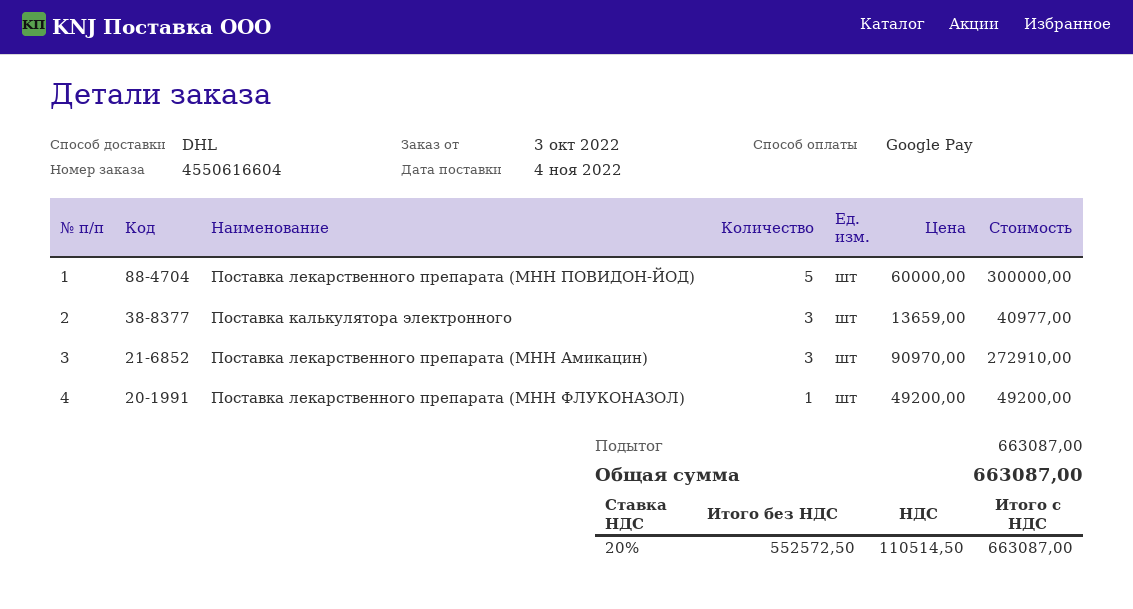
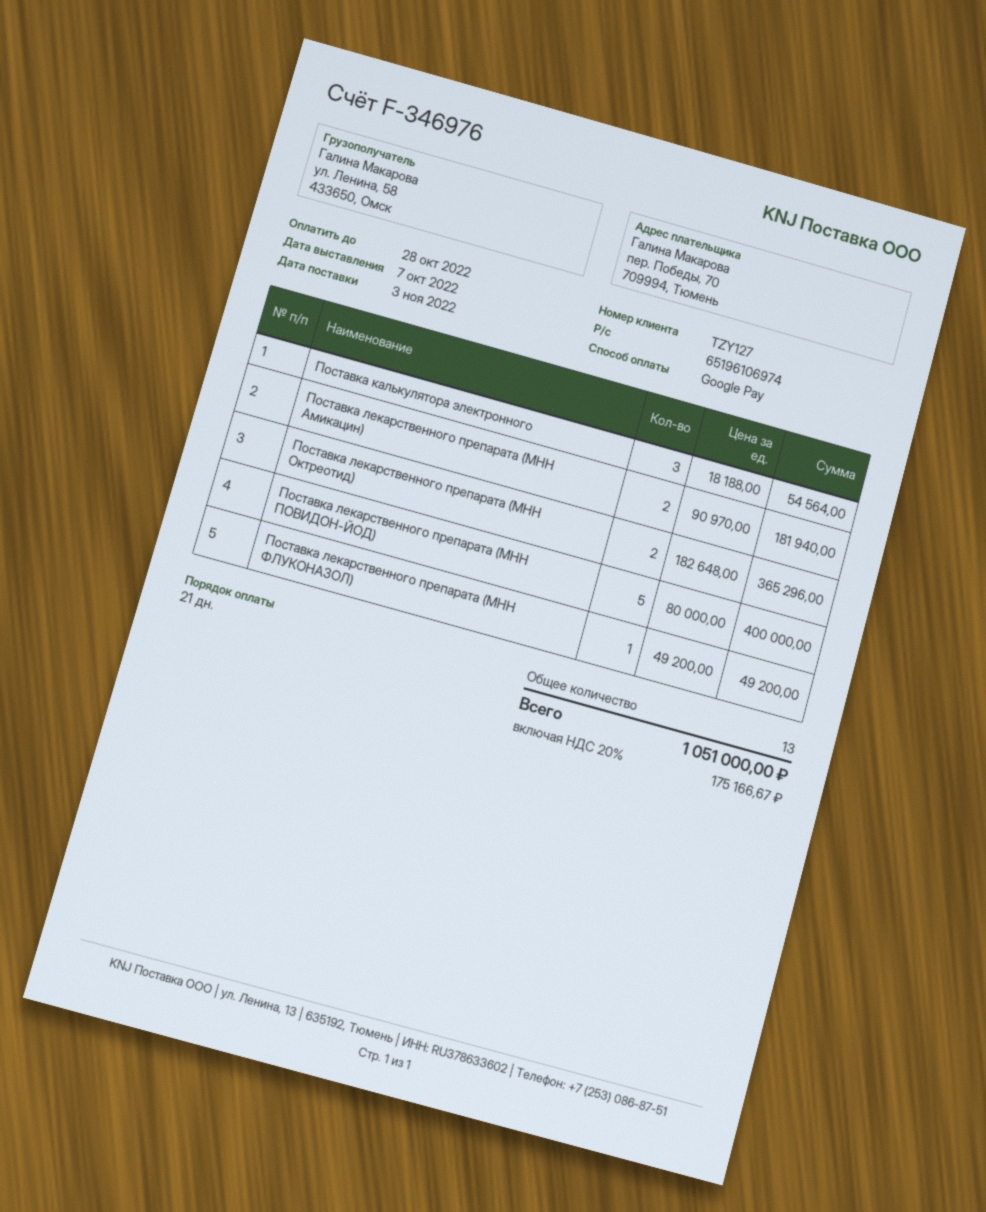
delivery date: 2022-11-04 -> 2022-11-03
Поставка лекарственного препарата (МНН ПОВИДОН-ЙОД): 5 x 60000.00 = 300000.00 -> 5 x 80000.00 = 400000.00
Поставка калькулятора электронного: 3 x 13659.00 = 40977.00 -> 3 x 18188.00 = 54564.00
Поставка лекарственного препарата (МНН Амикацин): 3 x 90970.00 = 272910.00 -> 2 x 90970.00 = 181940.00
Поставка лекарственного препарата (МНН Октреотид): none -> 2 x 182648.00 = 365296.00
tax: 20% = 110514.50 -> 20% = 175166.67
total: 663087.00 -> 1051000.00

